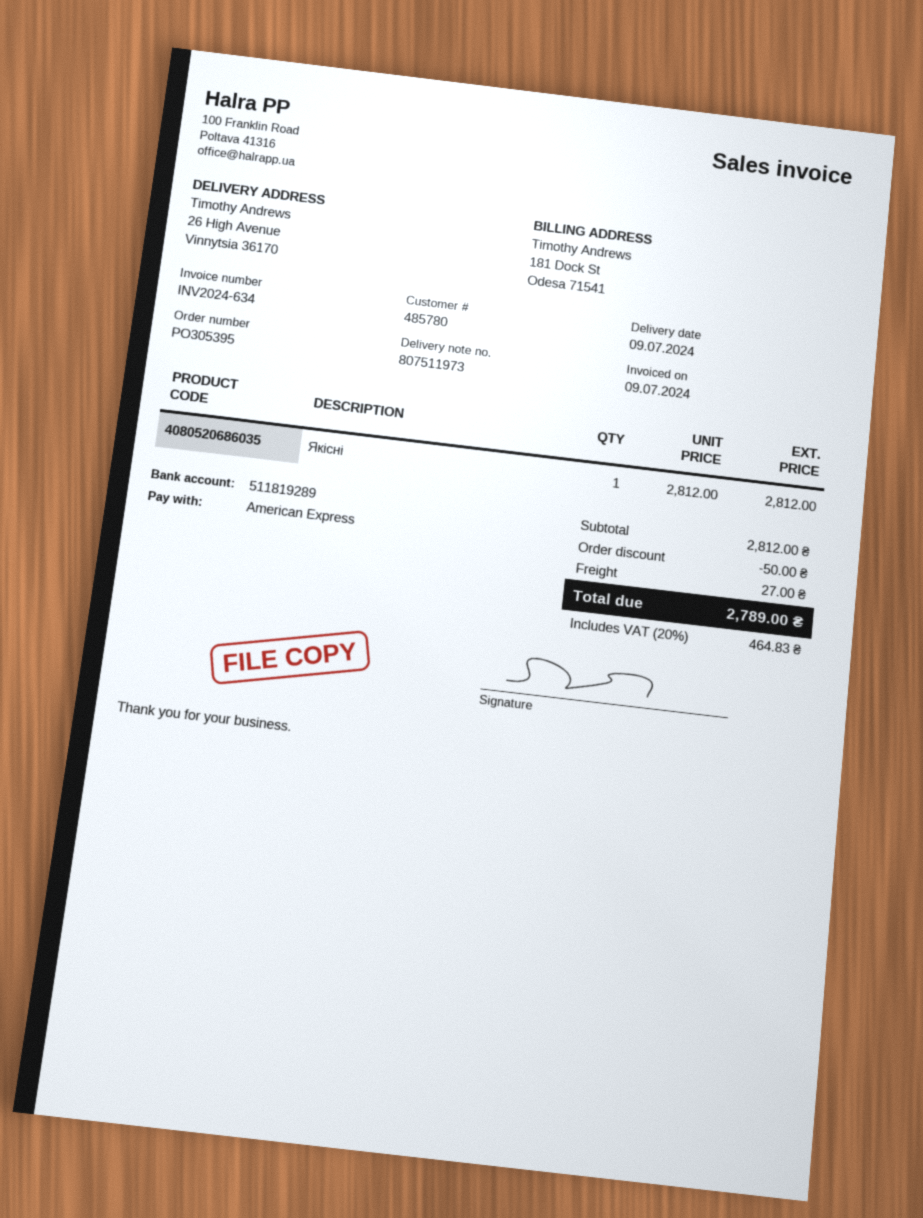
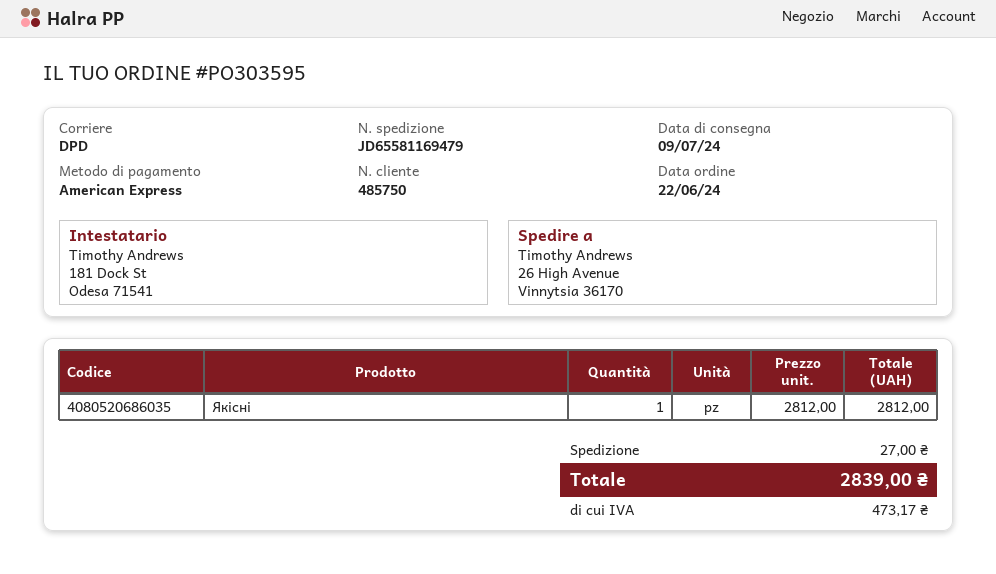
order number: PO305395 -> PO303595
customer number: 485780 -> 485750
discount: 50.00 -> none
tax: 464.83 -> 473.17
total: 2789.00 -> 2839.00

